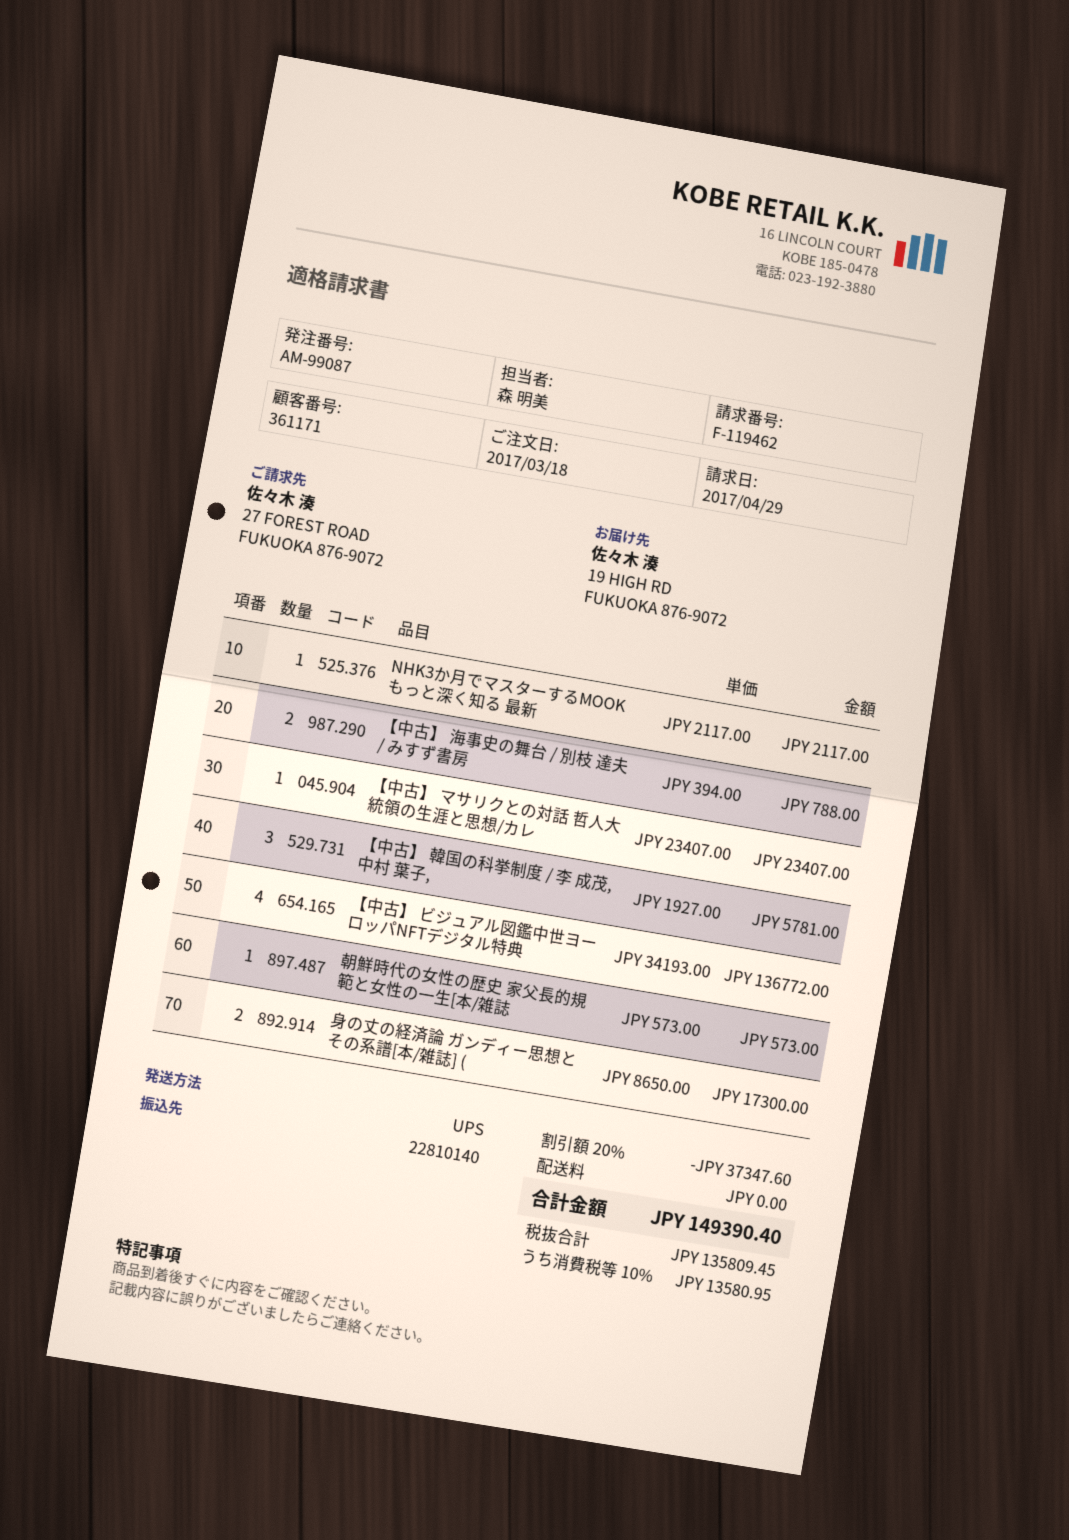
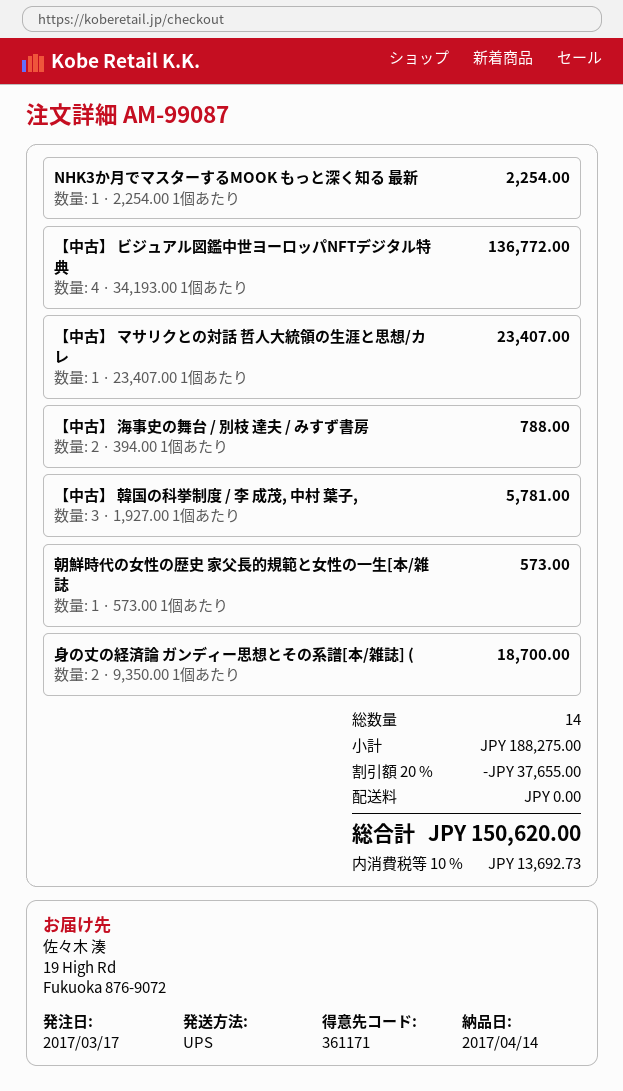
order date: 2017-03-18 -> 2017-03-17
NHK3か月でマスターするMOOK もっと深く知る 最新: 1 x 2117.00 = 2117.00 -> 1 x 2254.00 = 2254.00
身の丈の経済論 ガンディー思想とその系譜[本/雑誌] (: 2 x 8650.00 = 17300.00 -> 2 x 9350.00 = 18700.00
discount: 20% = 37347.60 -> 20% = 37655.00
tax: 10% = 13580.95 -> 10% = 13692.73
total: 149390.40 -> 150620.00

